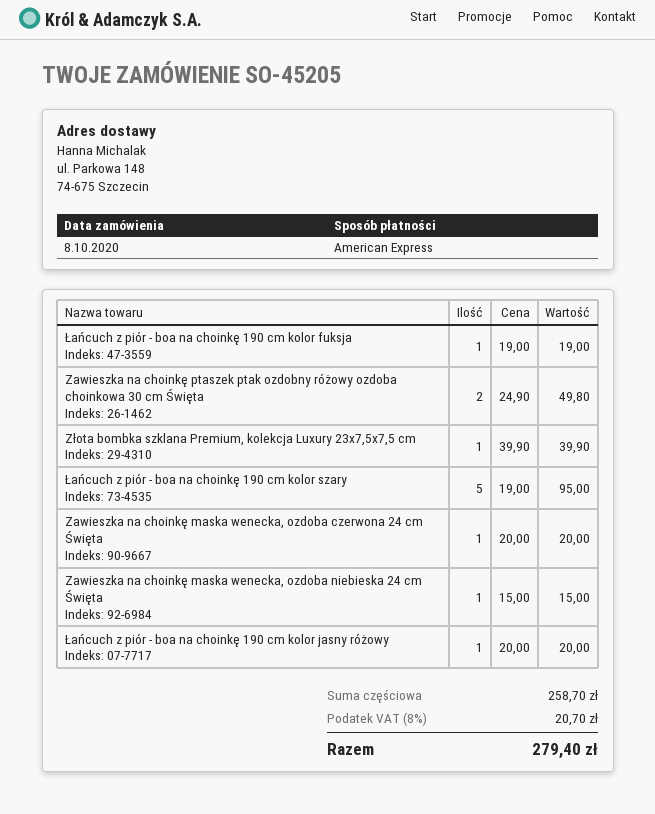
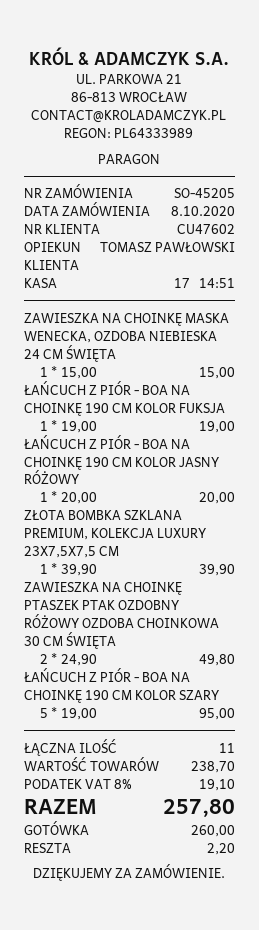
payment method: American Express -> cash
Zawieszka na choinkę maska wenecka, ozdoba czerwona 24 cm Święta: 1 x 20.00 = 20.00 -> none
subtotal: 258.70 -> 238.70
tax: 8% = 20.70 -> 8% = 19.10
total: 279.40 -> 257.80

